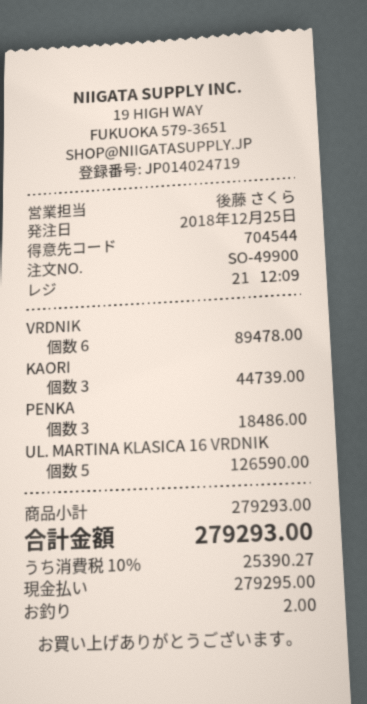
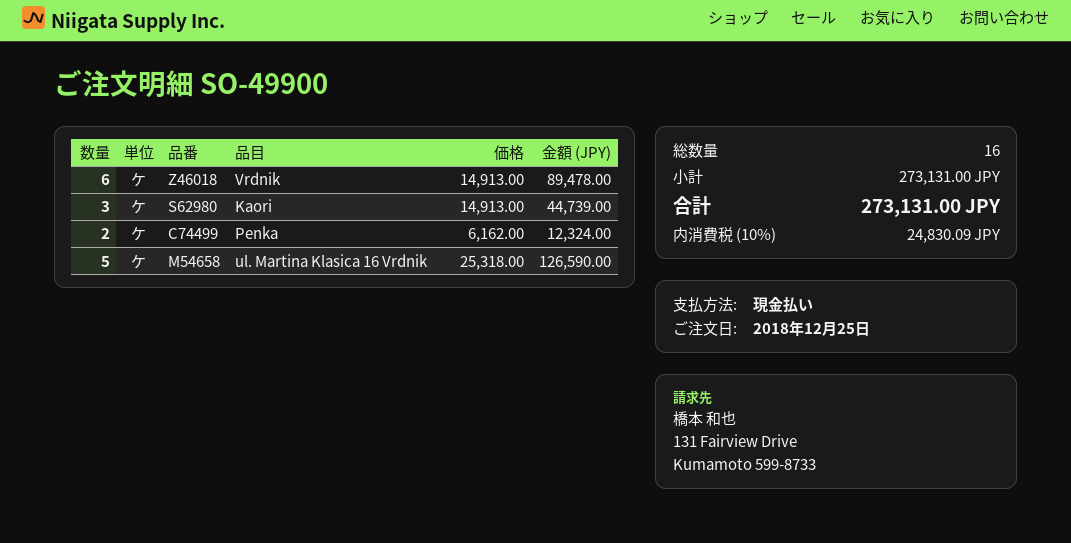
PENKA: 3 for 18486.00 -> 2 for 12324.00
subtotal: 279293.00 -> 273131.00
tax: 10% = 25390.27 -> 10% = 24830.09
total: 279293.00 -> 273131.00

